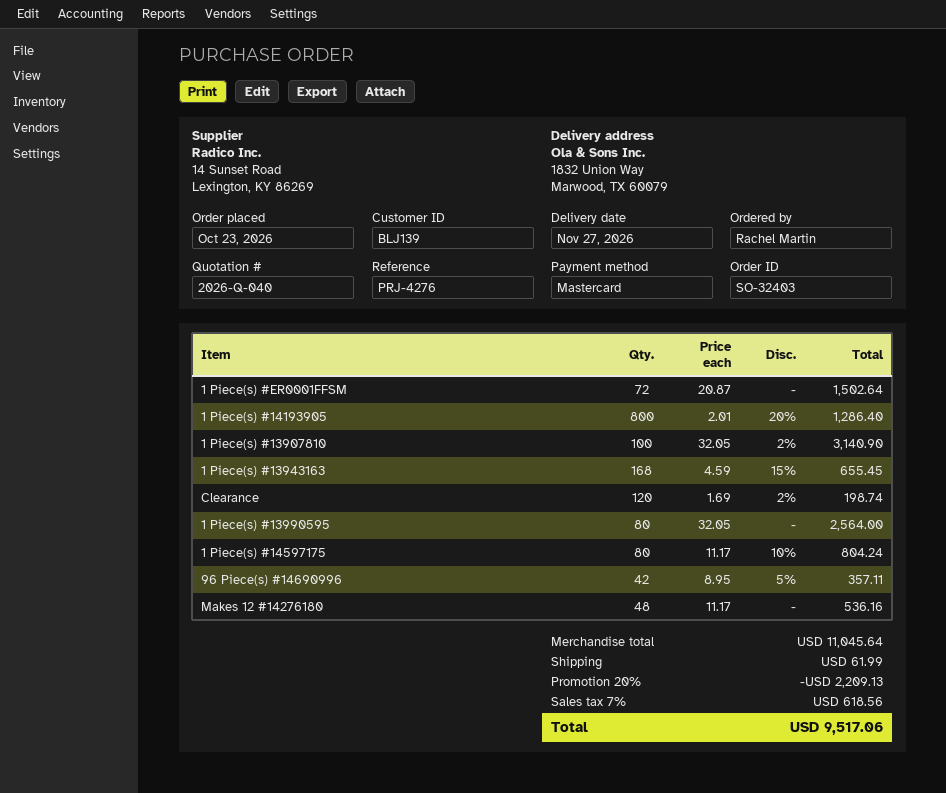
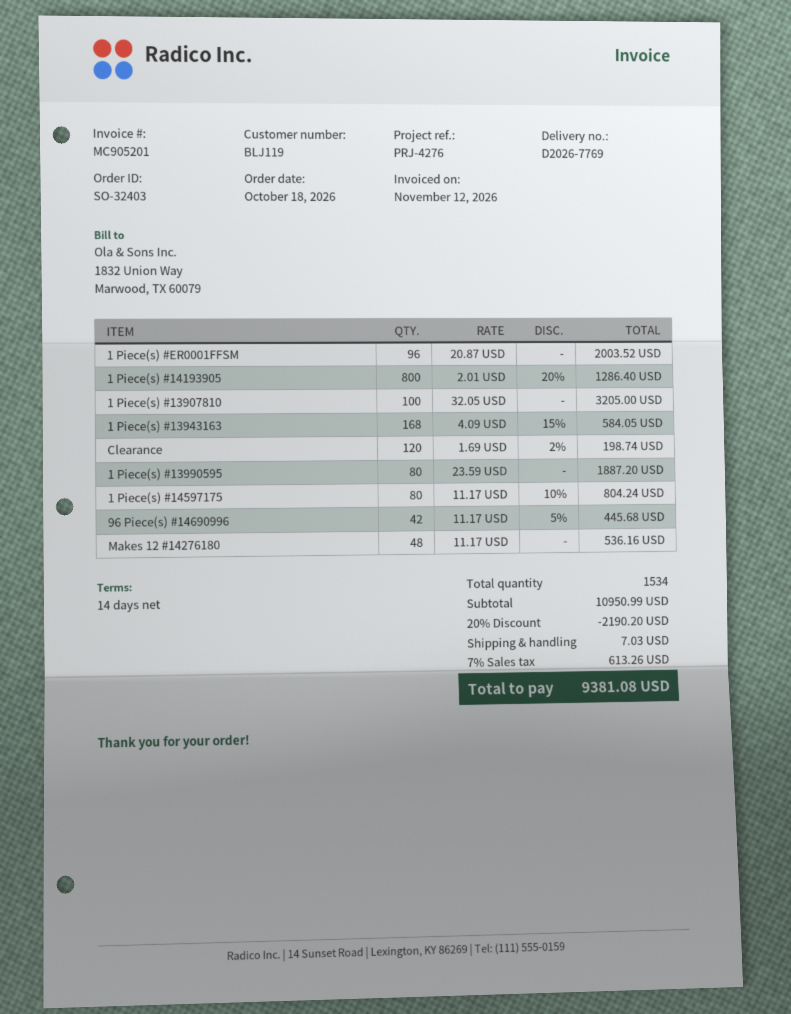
order date: 2026-10-23 -> 2026-10-18
customer number: BLJ139 -> BLJ119
1 Piece(s) #ER0001FFSM: 72 x 20.87 = 1502.64 -> 96 x 20.87 = 2003.52
1 Piece(s) #13907810: 100 x 32.05 - 2% = 3140.90 -> 100 x 32.05 = 3205.00
1 Piece(s) #13943163: 168 x 4.59 - 15% = 655.45 -> 168 x 4.09 - 15% = 584.05
1 Piece(s) #13990595: 80 x 32.05 = 2564.00 -> 80 x 23.59 = 1887.20
96 Piece(s) #14690996: 42 x 8.95 - 5% = 357.11 -> 42 x 11.17 - 5% = 445.68
subtotal: 11045.64 -> 10950.99
discount: 20% = 2209.13 -> 20% = 2190.20
shipping: 61.99 -> 7.03
tax: 7% = 618.56 -> 7% = 613.26
total: 9517.06 -> 9381.08

